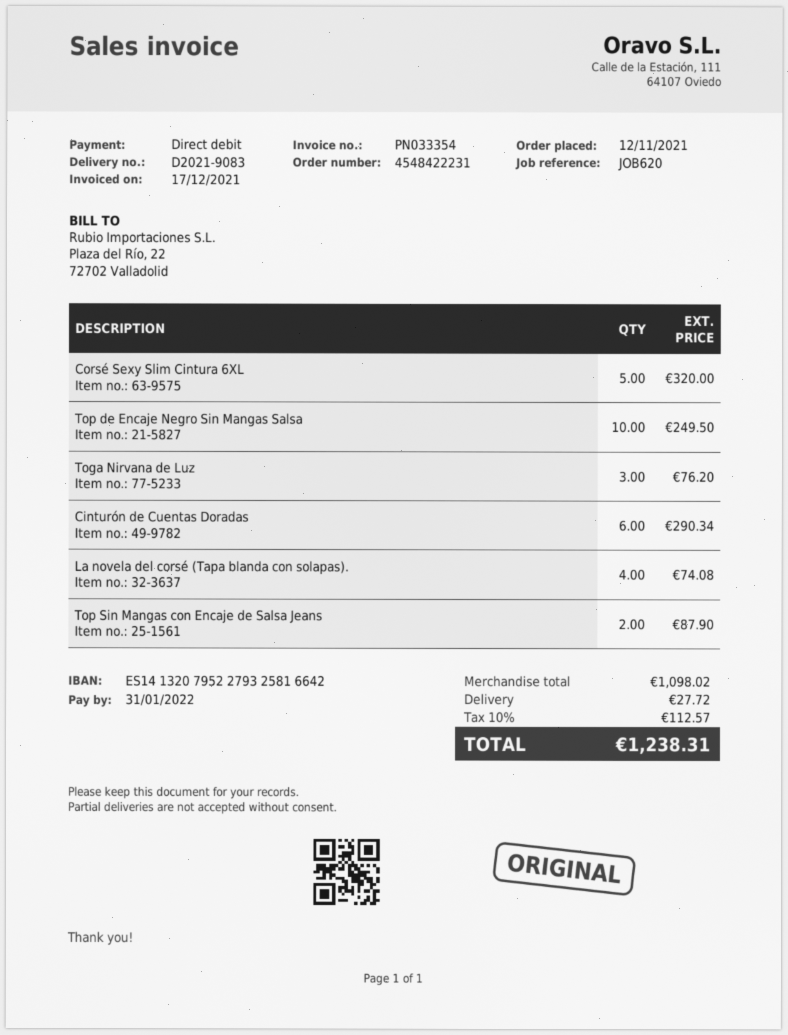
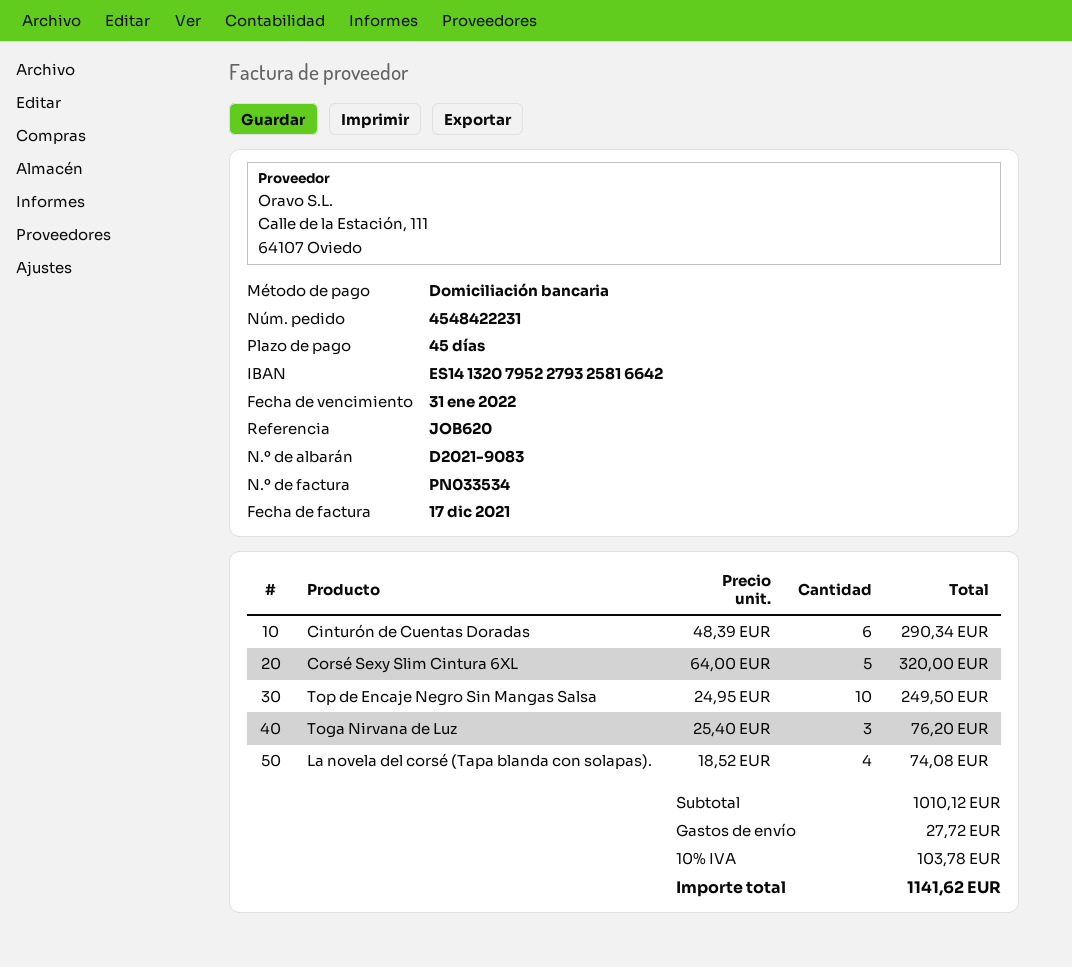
invoice number: PN033354 -> PN033534
Top Sin Mangas con Encaje de Salsa Jeans: 2 for 87.90 -> none
subtotal: 1098.02 -> 1010.12
tax: 10% = 112.57 -> 10% = 103.78
total: 1238.31 -> 1141.62

